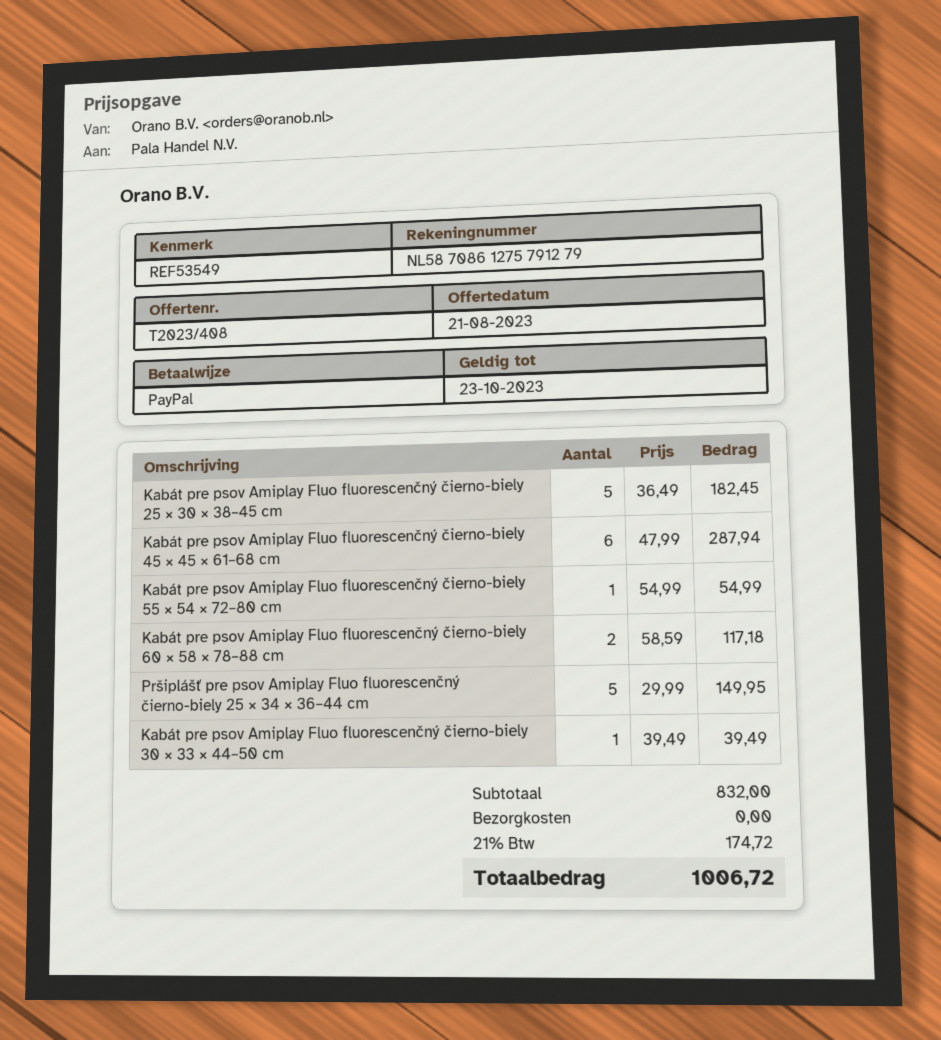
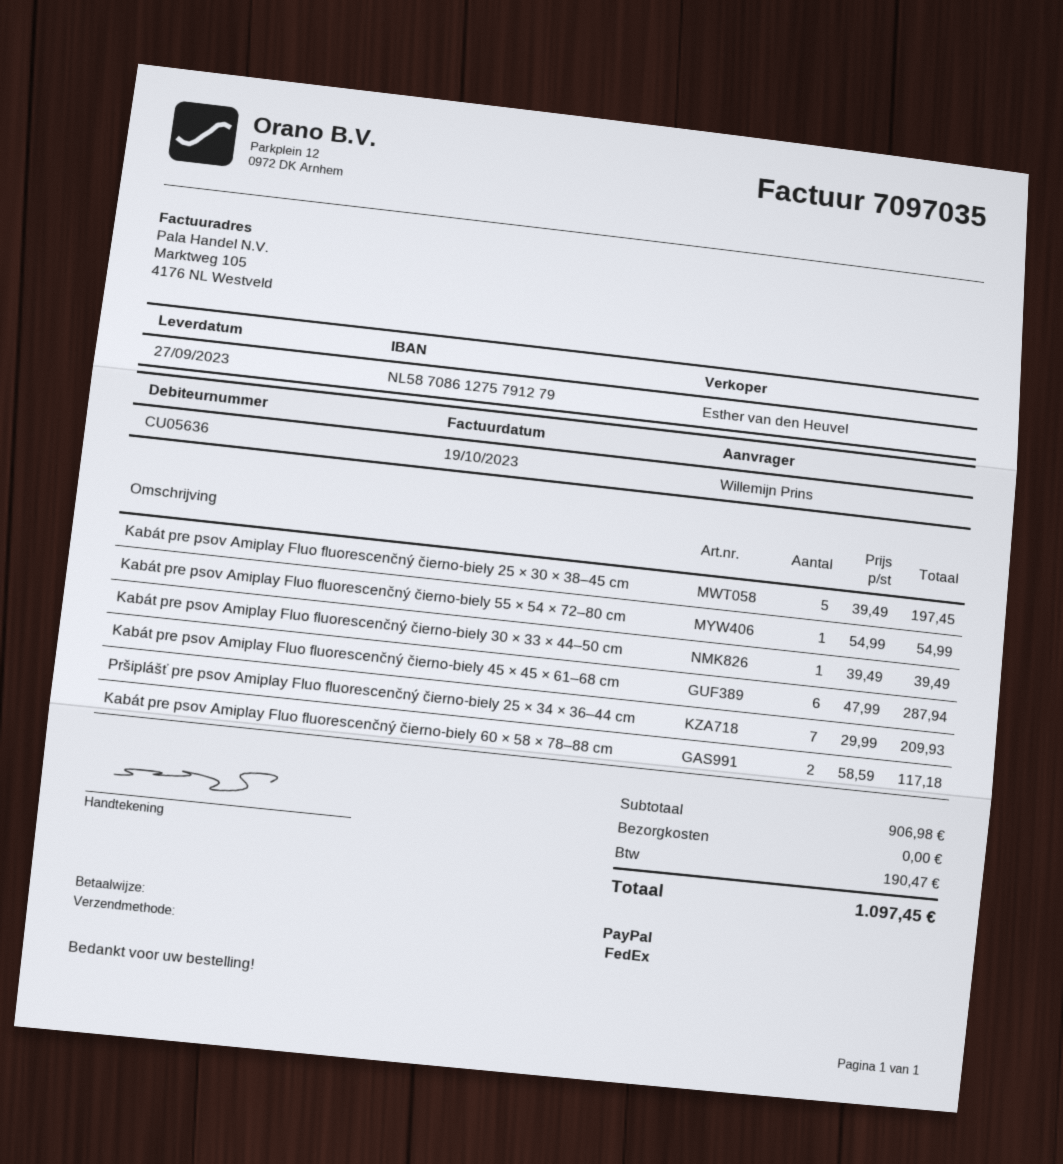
Kabát pre psov Amiplay Fluo fluorescenčný čierno-biely 25 × 30 × 38–45 cm: 5 x 36.49 = 182.45 -> 5 x 39.49 = 197.45
Pršiplášť pre psov Amiplay Fluo fluorescenčný čierno-biely 25 × 34 × 36–44 cm: 5 x 29.99 = 149.95 -> 7 x 29.99 = 209.93
subtotal: 832.00 -> 906.98
tax: 174.72 -> 190.47
total: 1006.72 -> 1097.45

